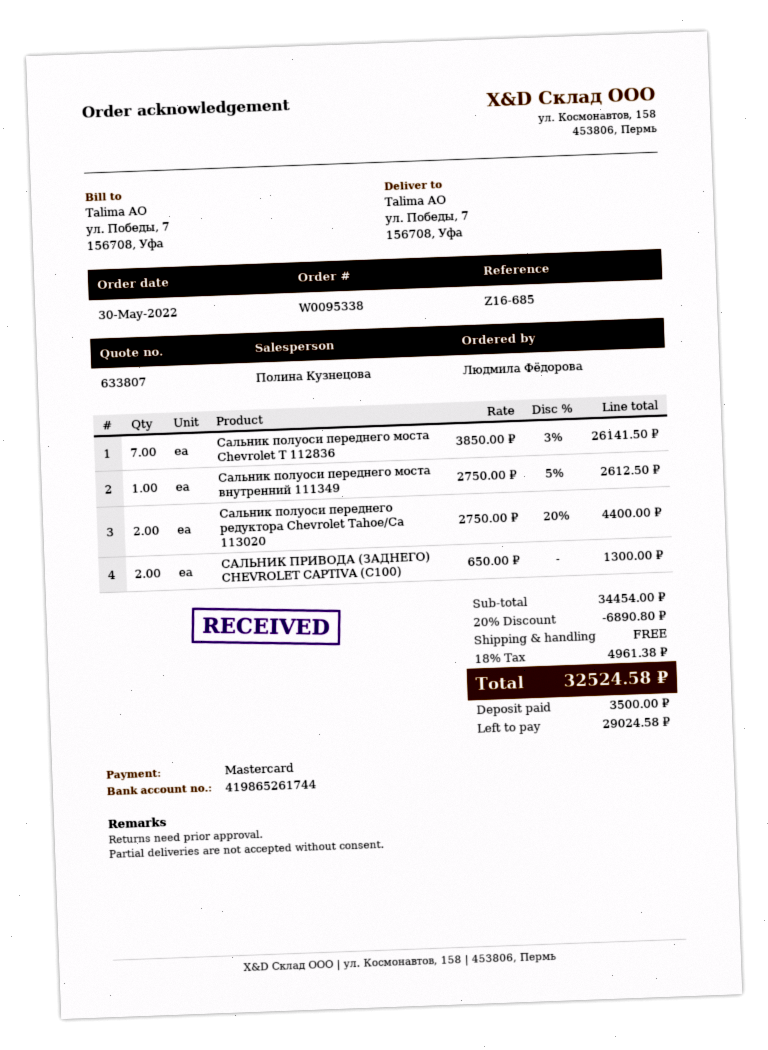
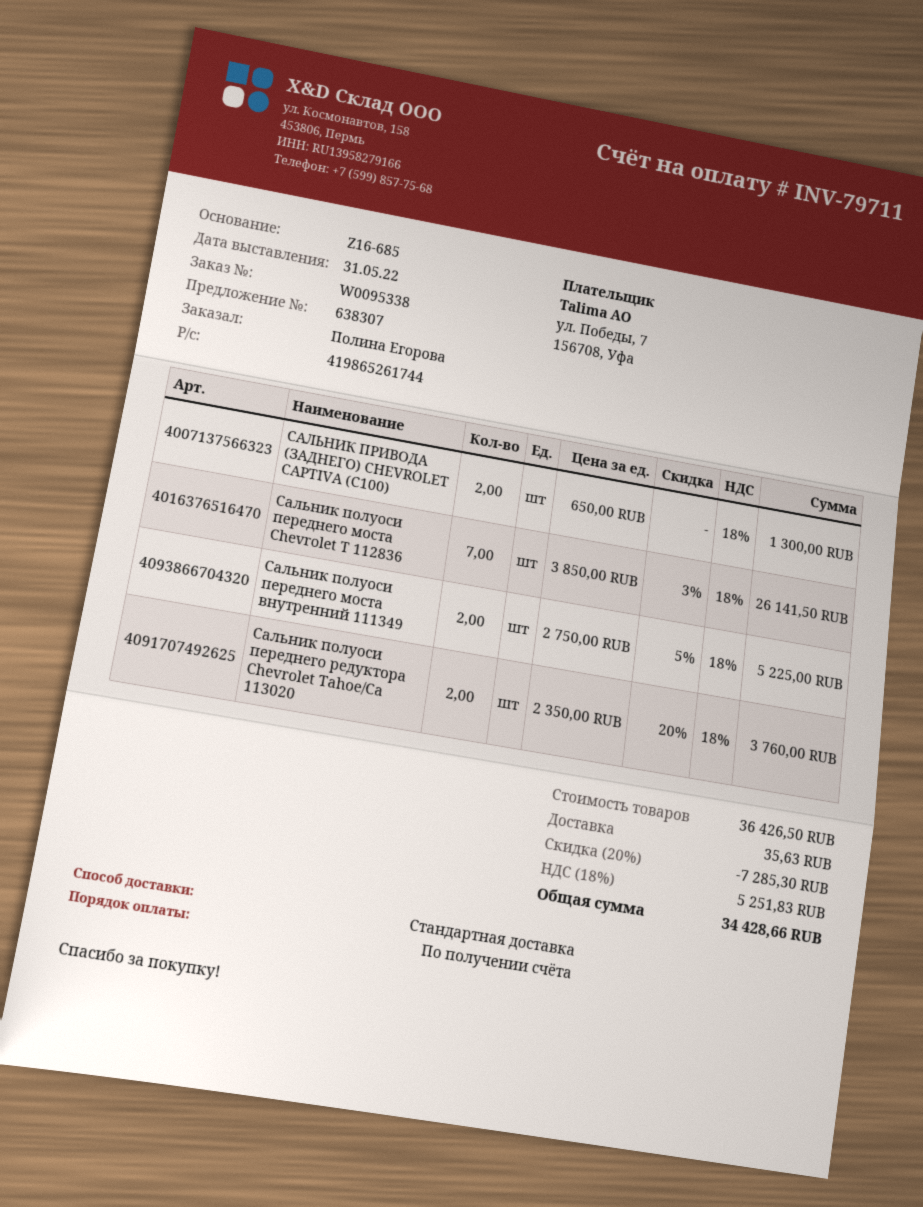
quote number: 633807 -> 638307
ordered by: Людмила Фёдорова -> Полина Егорова
Сальник полуоси переднего моста внутренний 111349: 1 x 2750.00 - 5% = 2612.50 -> 2 x 2750.00 - 5% = 5225.00
Сальник полуоси переднего редуктора Chevrolet Tahoe/Ca 113020: 2 x 2750.00 - 20% = 4400.00 -> 2 x 2350.00 - 20% = 3760.00
subtotal: 34454.00 -> 36426.50
discount: 20% = 6890.80 -> 20% = 7285.30
shipping: 0.00 -> 35.63
tax: 18% = 4961.38 -> 18% = 5251.83
total: 32524.58 -> 34428.66

